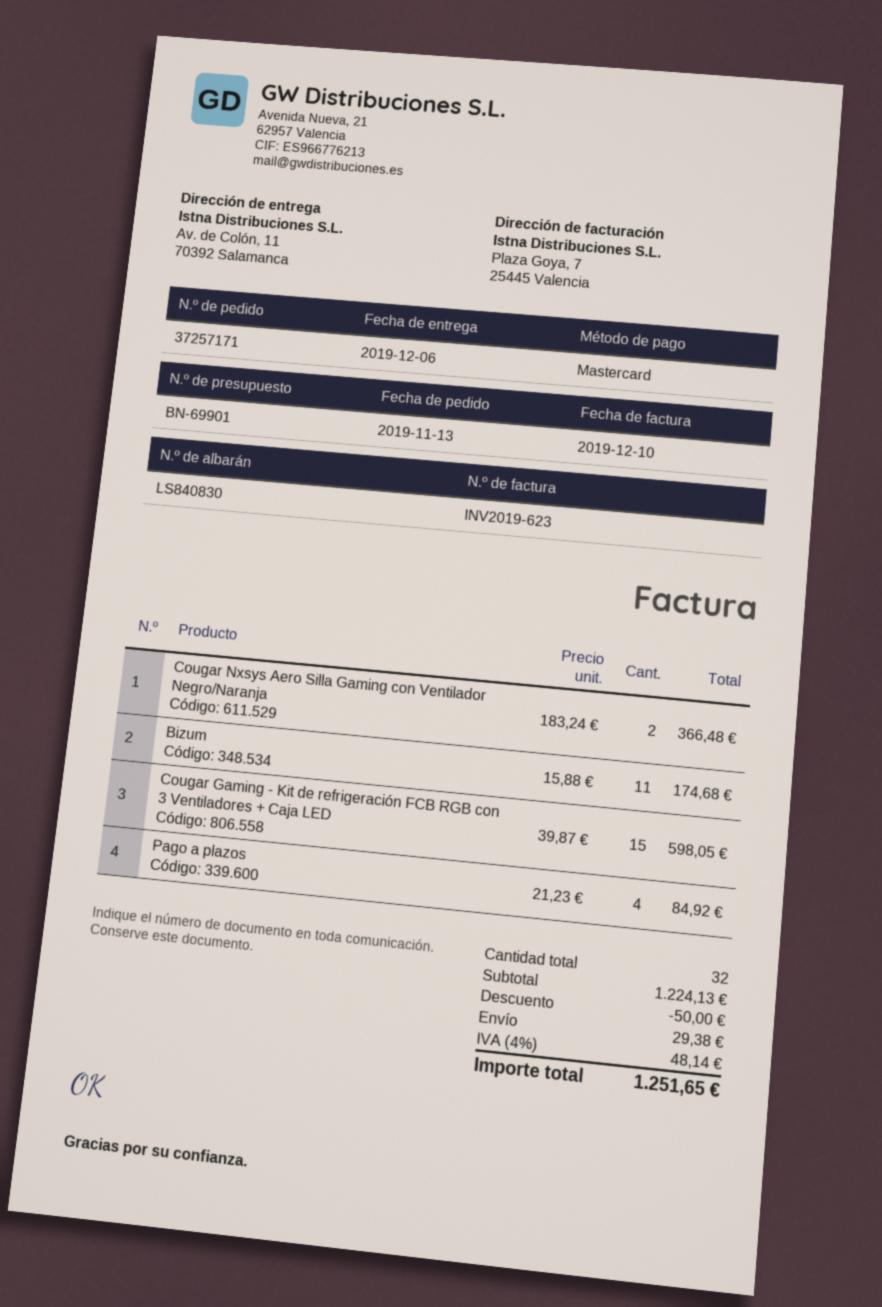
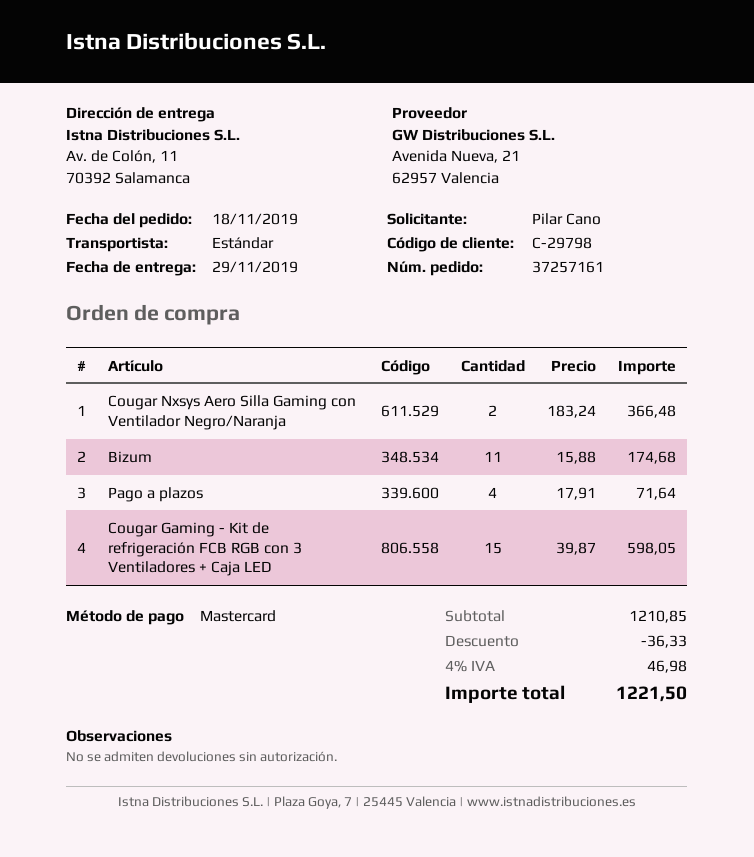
order number: 37257171 -> 37257161
order date: 2019-11-13 -> 2019-11-18
delivery date: 2019-12-06 -> 2019-11-29
Pago a plazos: 4 x 21.23 = 84.92 -> 4 x 17.91 = 71.64
subtotal: 1224.13 -> 1210.85
discount: 50.00 -> 36.33
shipping: 29.38 -> none
tax: 4% = 48.14 -> 4% = 46.98
total: 1251.65 -> 1221.50

